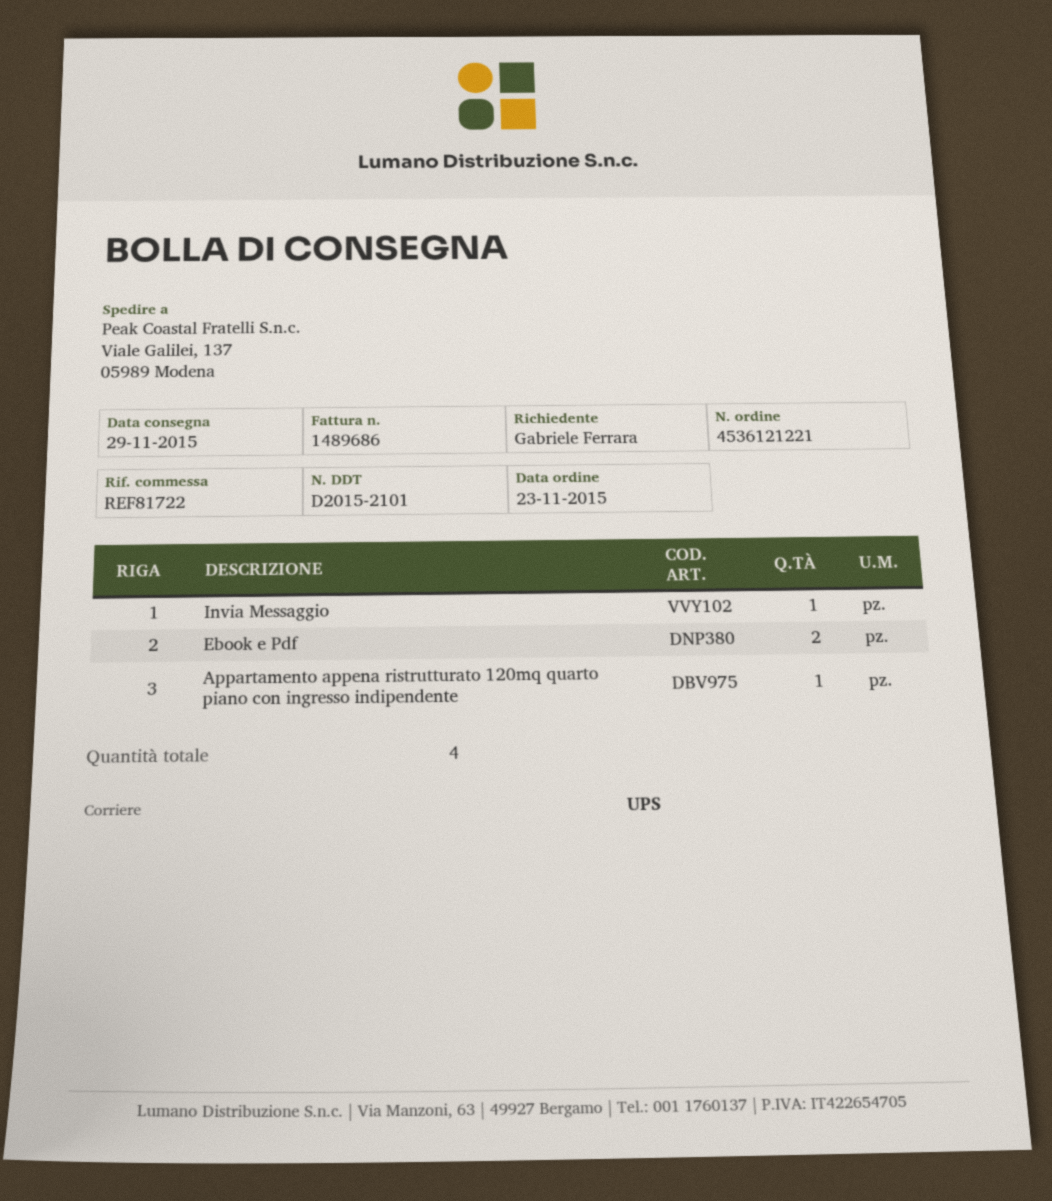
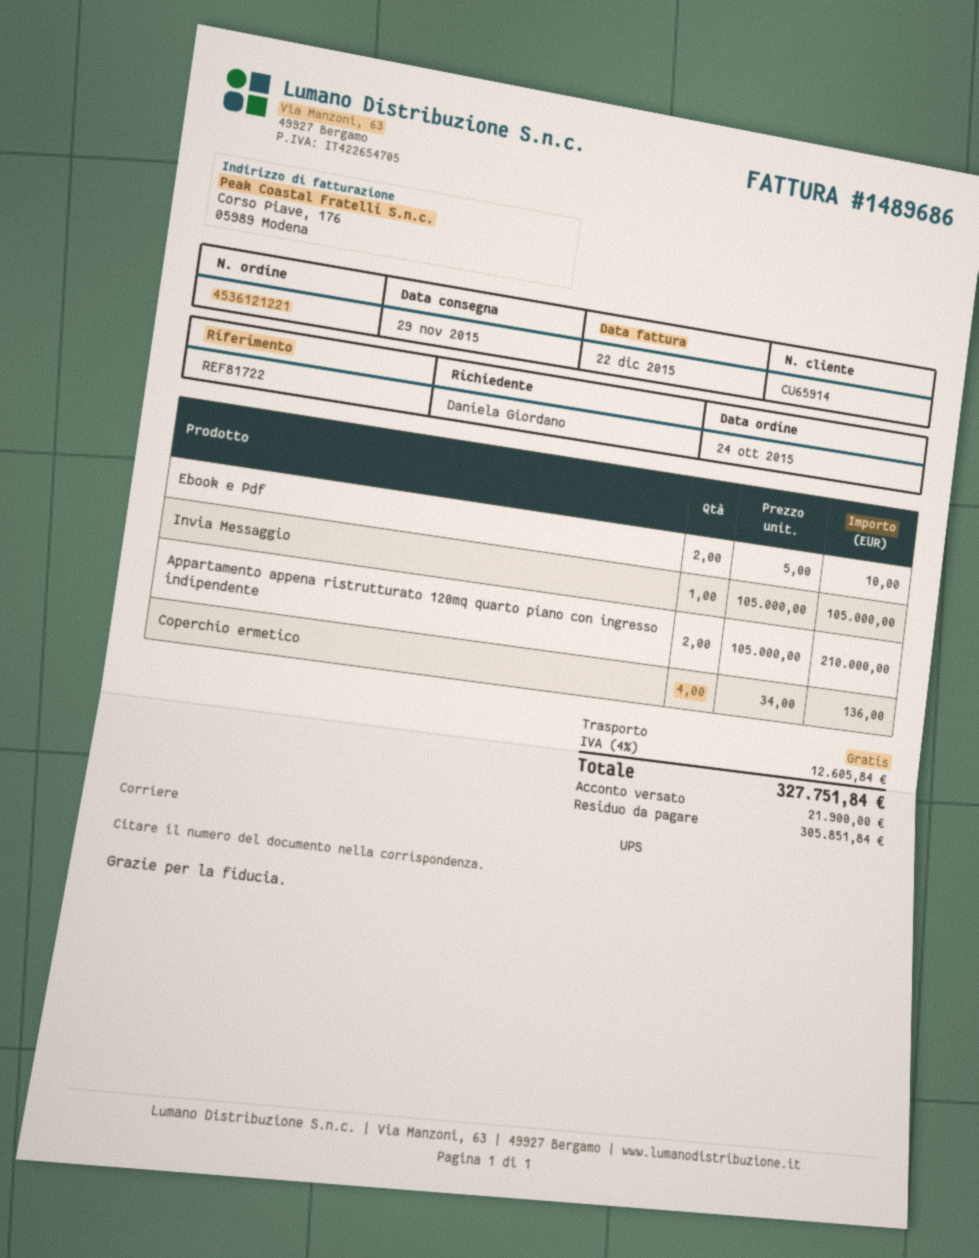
order date: 2015-11-23 -> 2015-10-24
ordered by: Gabriele Ferrara -> Daniela Giordano
Appartamento appena ristrutturato 120mq quarto piano con ingresso indipendente: 1 -> 2
Coperchio ermetico: none -> 4

